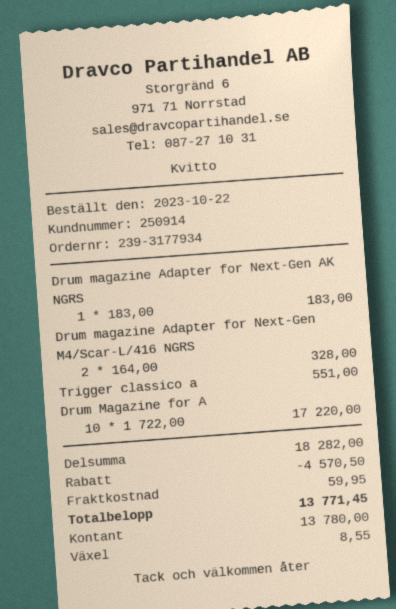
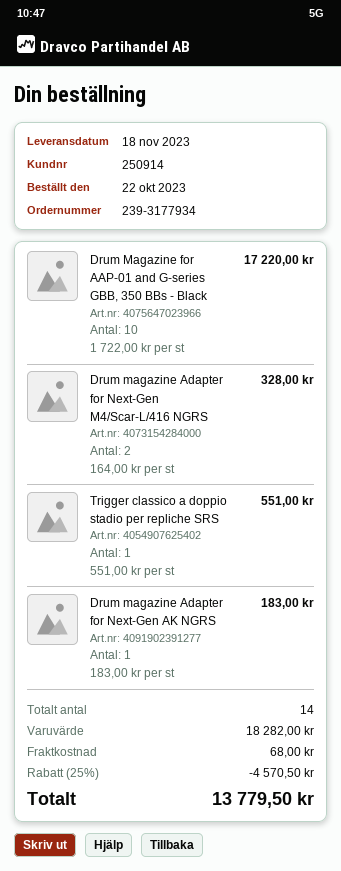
shipping: 59.95 -> 68.00
total: 13771.45 -> 13779.50

